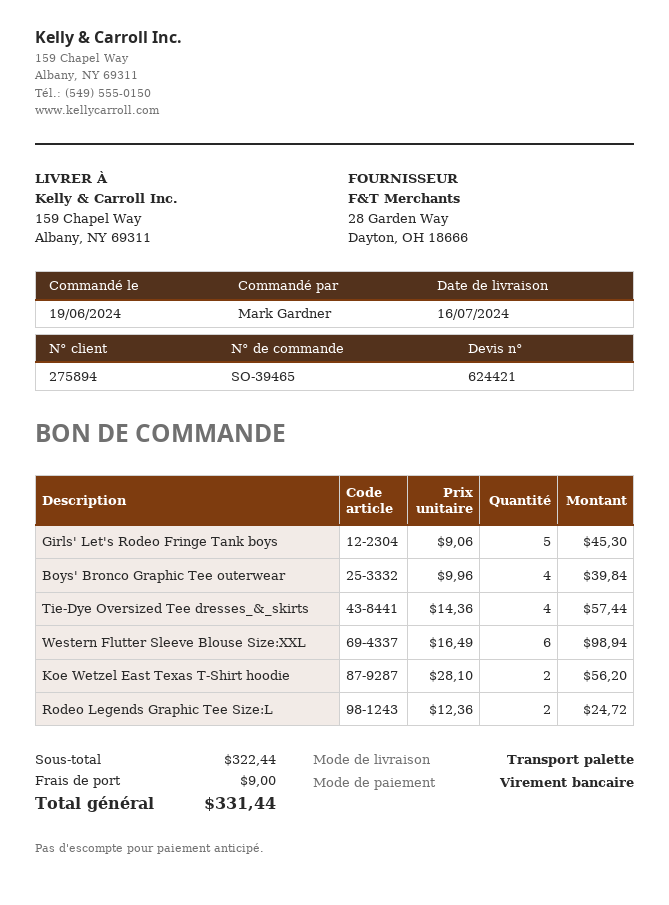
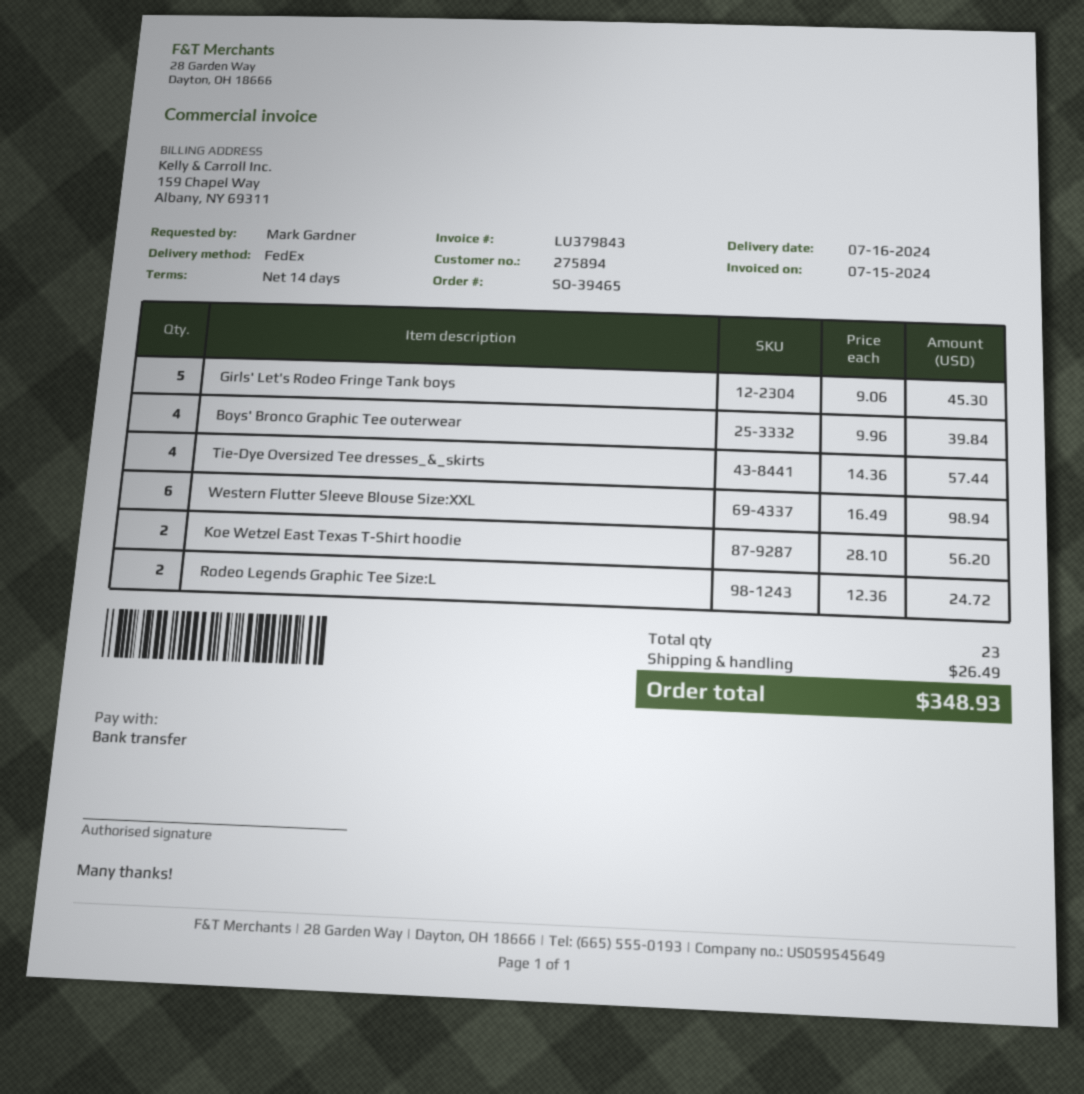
shipping method: pallet freight -> FedEx
shipping: 9.00 -> 26.49
total: 331.44 -> 348.93

